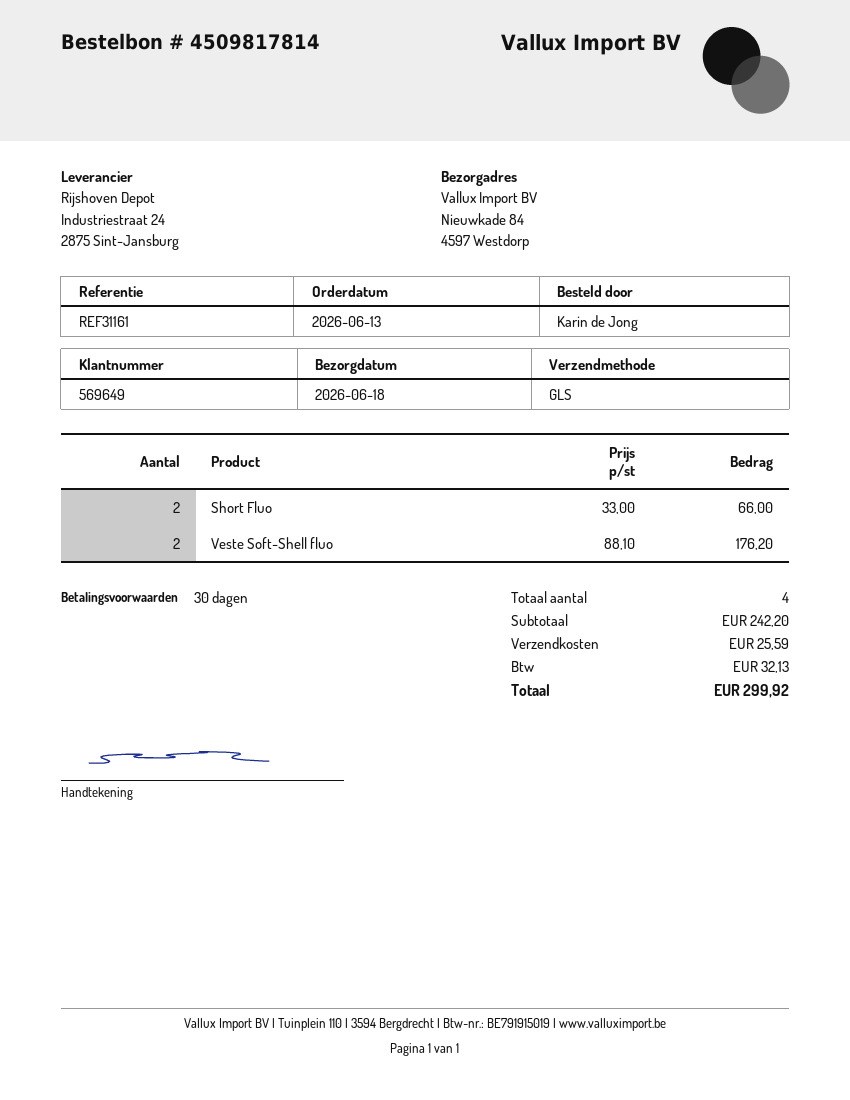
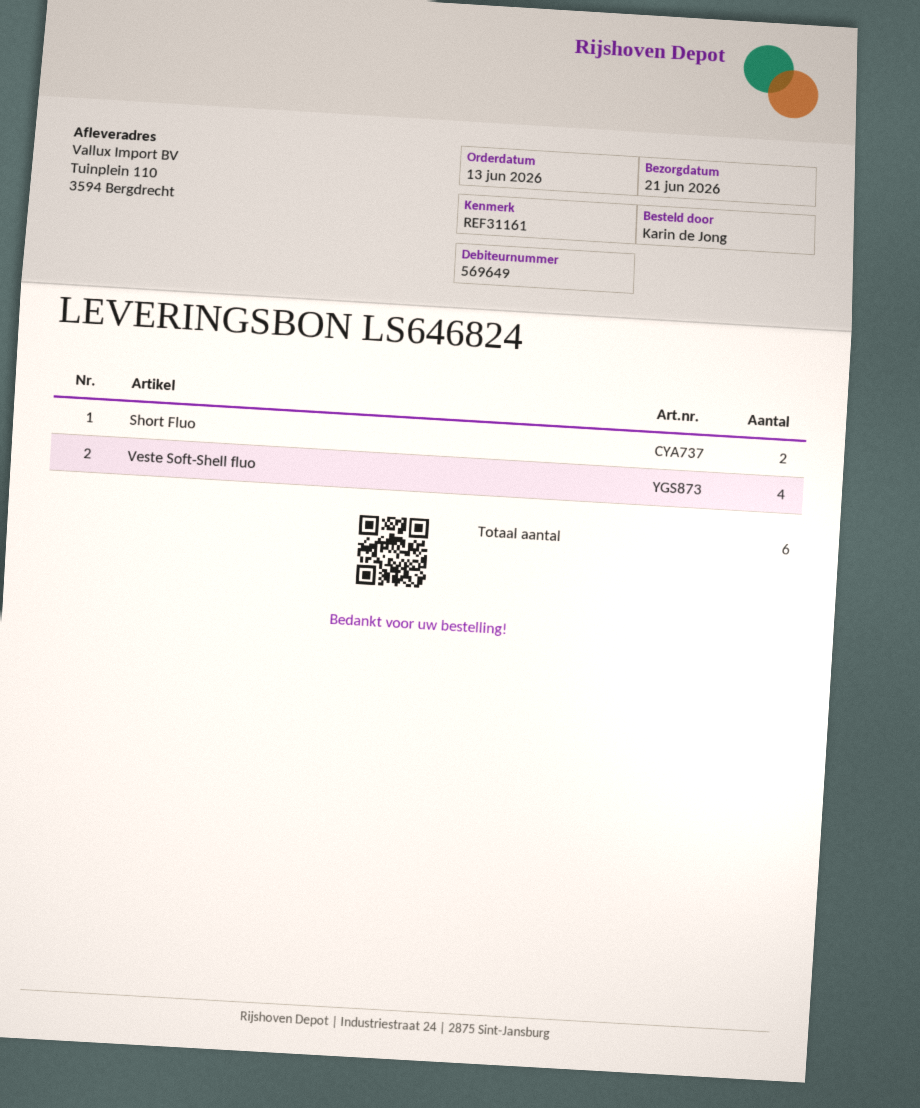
delivery date: 2026-06-18 -> 2026-06-21
ship to: Nieuwkade 84, 4597 Westdorp -> Tuinplein 110, 3594 Bergdrecht
Veste Soft-Shell fluo: 2 -> 4
total quantity: 4 -> 6

